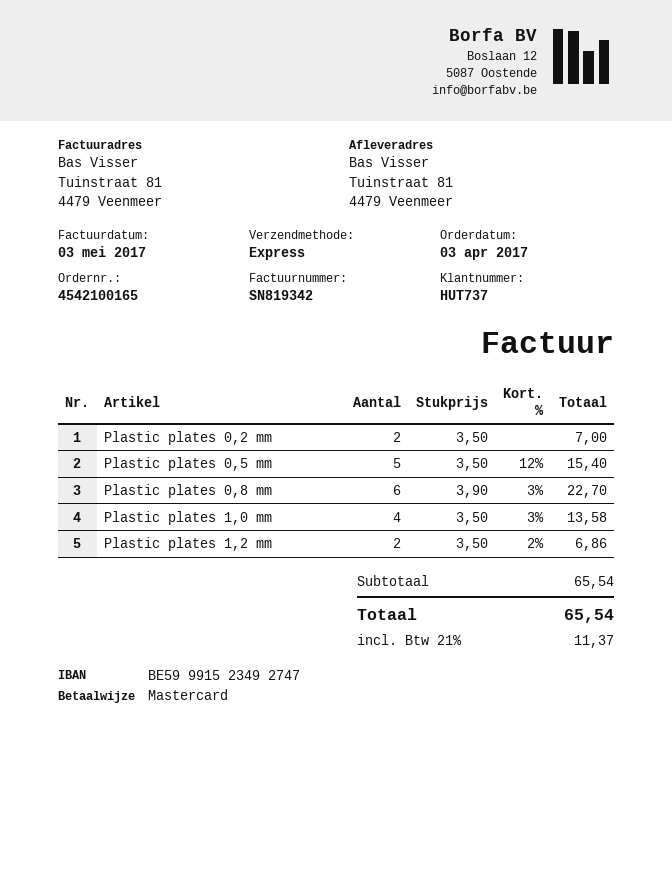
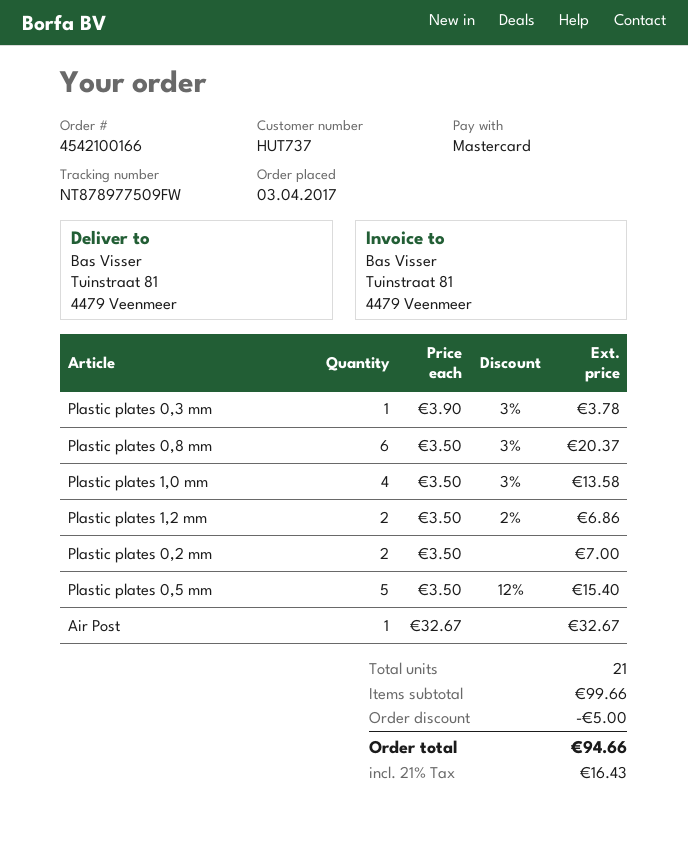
order number: 4542100165 -> 4542100166
Plastic plates 0,8 mm: 6 x 3.90 - 3% = 22.70 -> 6 x 3.50 - 3% = 20.37
Plastic plates 0,3 mm: none -> 1 x 3.90 - 3% = 3.78
Air Post: none -> 1 x 32.67 = 32.67
subtotal: 65.54 -> 99.66
discount: none -> 5.00
tax: 21% = 11.37 -> 21% = 16.43
total: 65.54 -> 94.66

